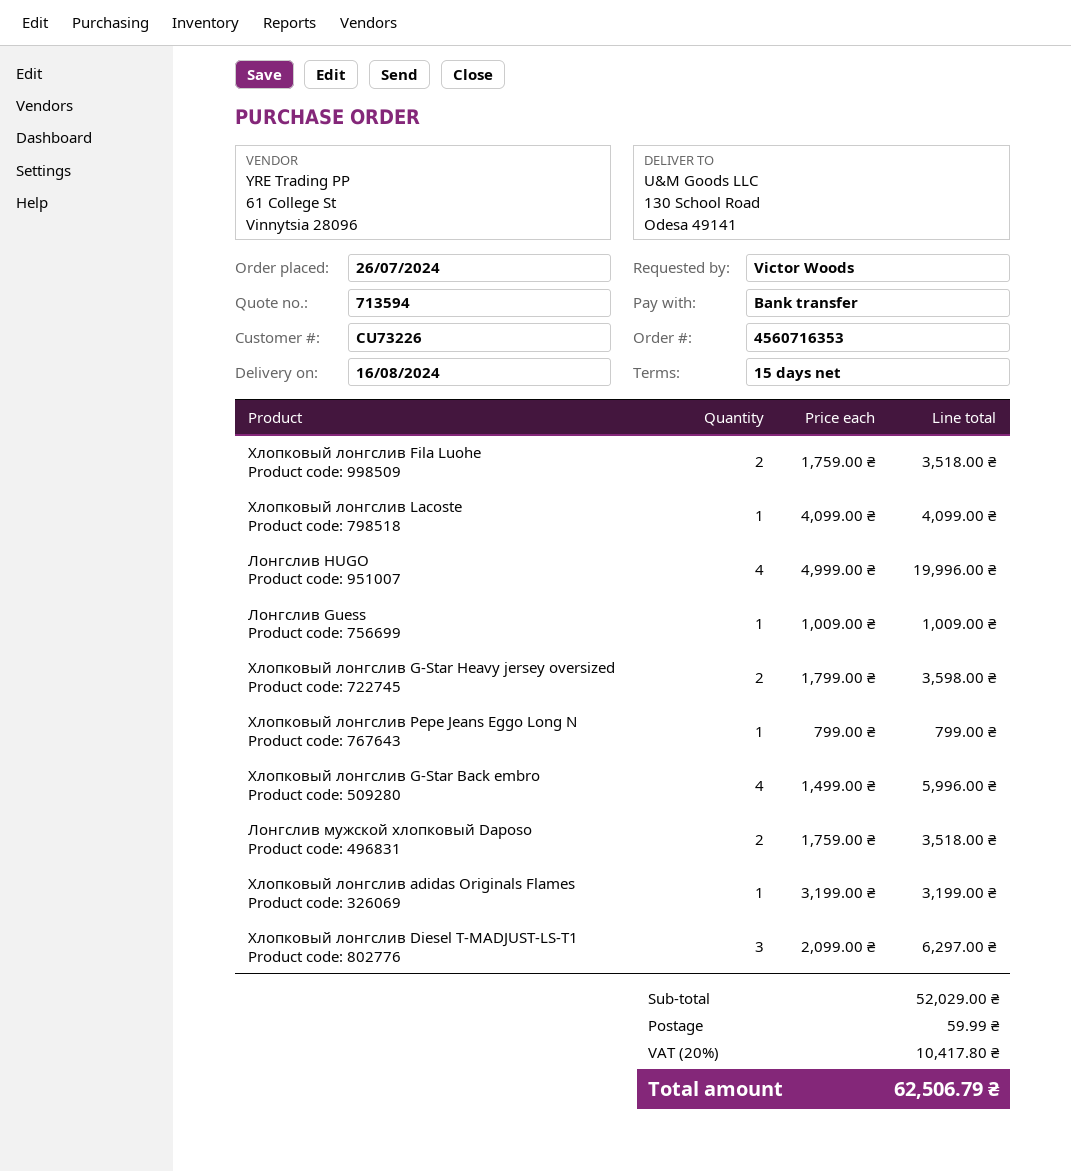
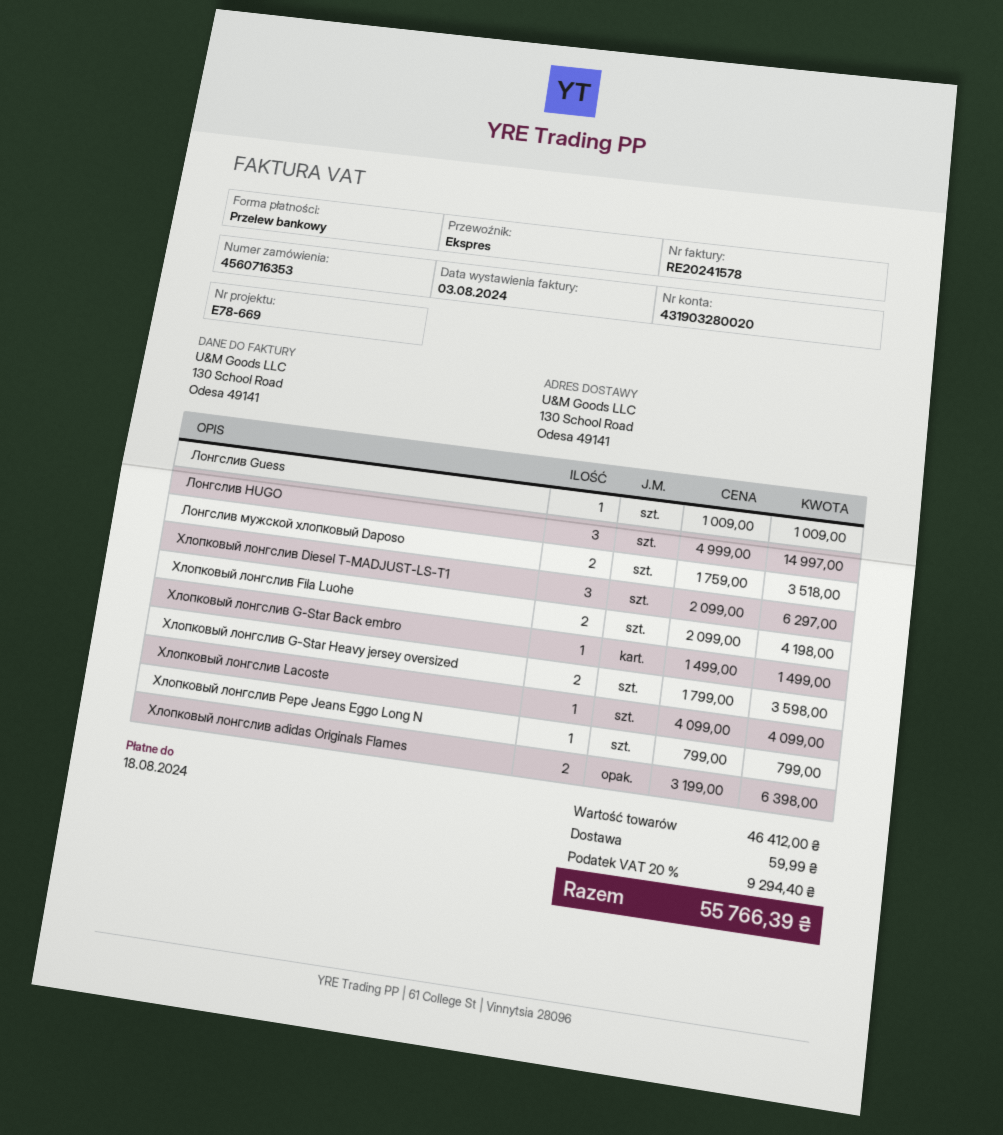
Хлопковый лонгслив Fila Luohe: 2 x 1759.00 = 3518.00 -> 2 x 2099.00 = 4198.00
Лонгслив HUGO: 4 x 4999.00 = 19996.00 -> 3 x 4999.00 = 14997.00
Хлопковый лонгслив G-Star Back embro: 4 x 1499.00 = 5996.00 -> 1 x 1499.00 = 1499.00
Хлопковый лонгслив adidas Originals Flames: 1 x 3199.00 = 3199.00 -> 2 x 3199.00 = 6398.00
subtotal: 52029.00 -> 46412.00
tax: 20% = 10417.80 -> 20% = 9294.40
total: 62506.79 -> 55766.39

